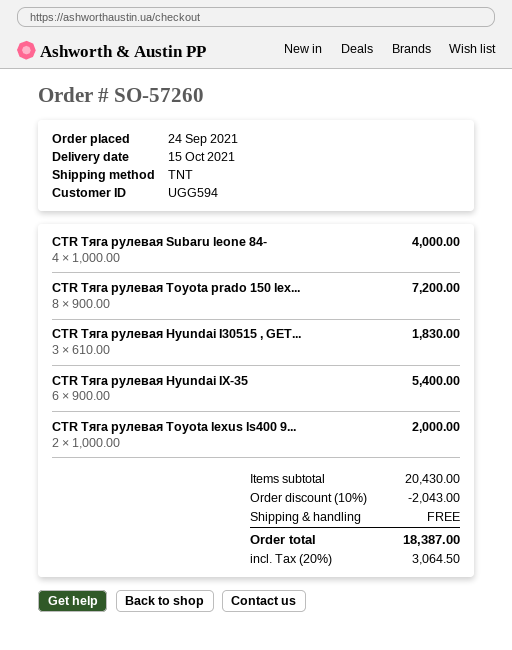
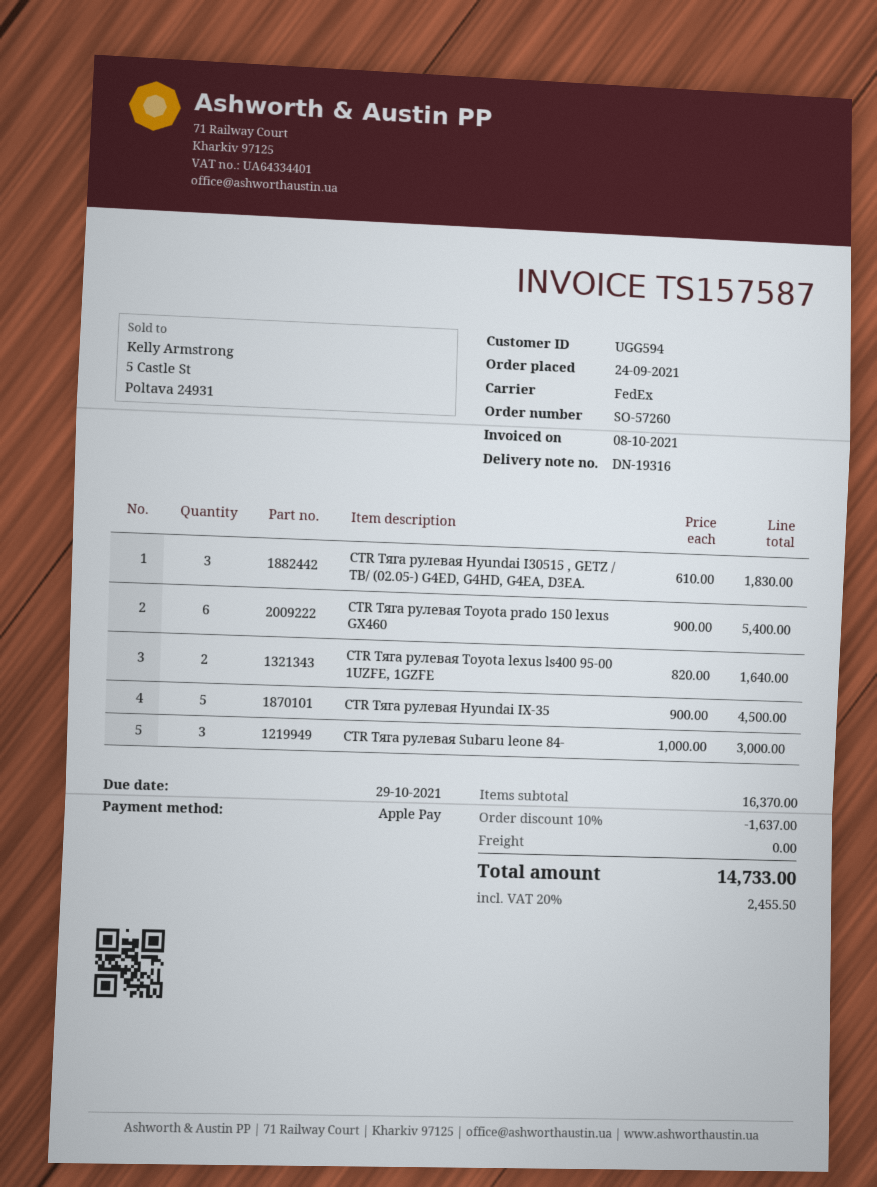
shipping method: TNT -> FedEx
CTR Тяга рулевая Subaru leone 84-: 4 x 1000.00 = 4000.00 -> 3 x 1000.00 = 3000.00
CTR Тяга рулевая Toyota prado 150 lex...: 8 x 900.00 = 7200.00 -> 6 x 900.00 = 5400.00
CTR Тяга рулевая Hyundai IX-35: 6 x 900.00 = 5400.00 -> 5 x 900.00 = 4500.00
CTR Тяга рулевая Toyota lexus ls400 9...: 2 x 1000.00 = 2000.00 -> 2 x 820.00 = 1640.00
subtotal: 20430.00 -> 16370.00
discount: 10% = 2043.00 -> 10% = 1637.00
tax: 20% = 3064.50 -> 20% = 2455.50
total: 18387.00 -> 14733.00

